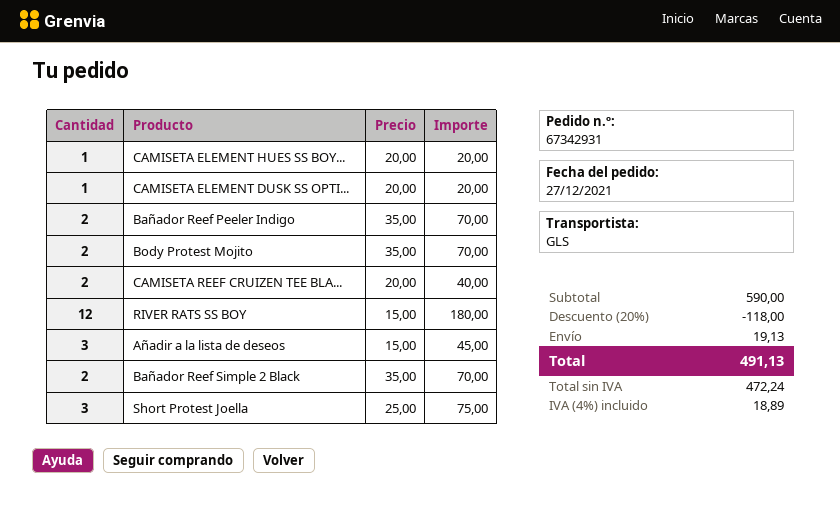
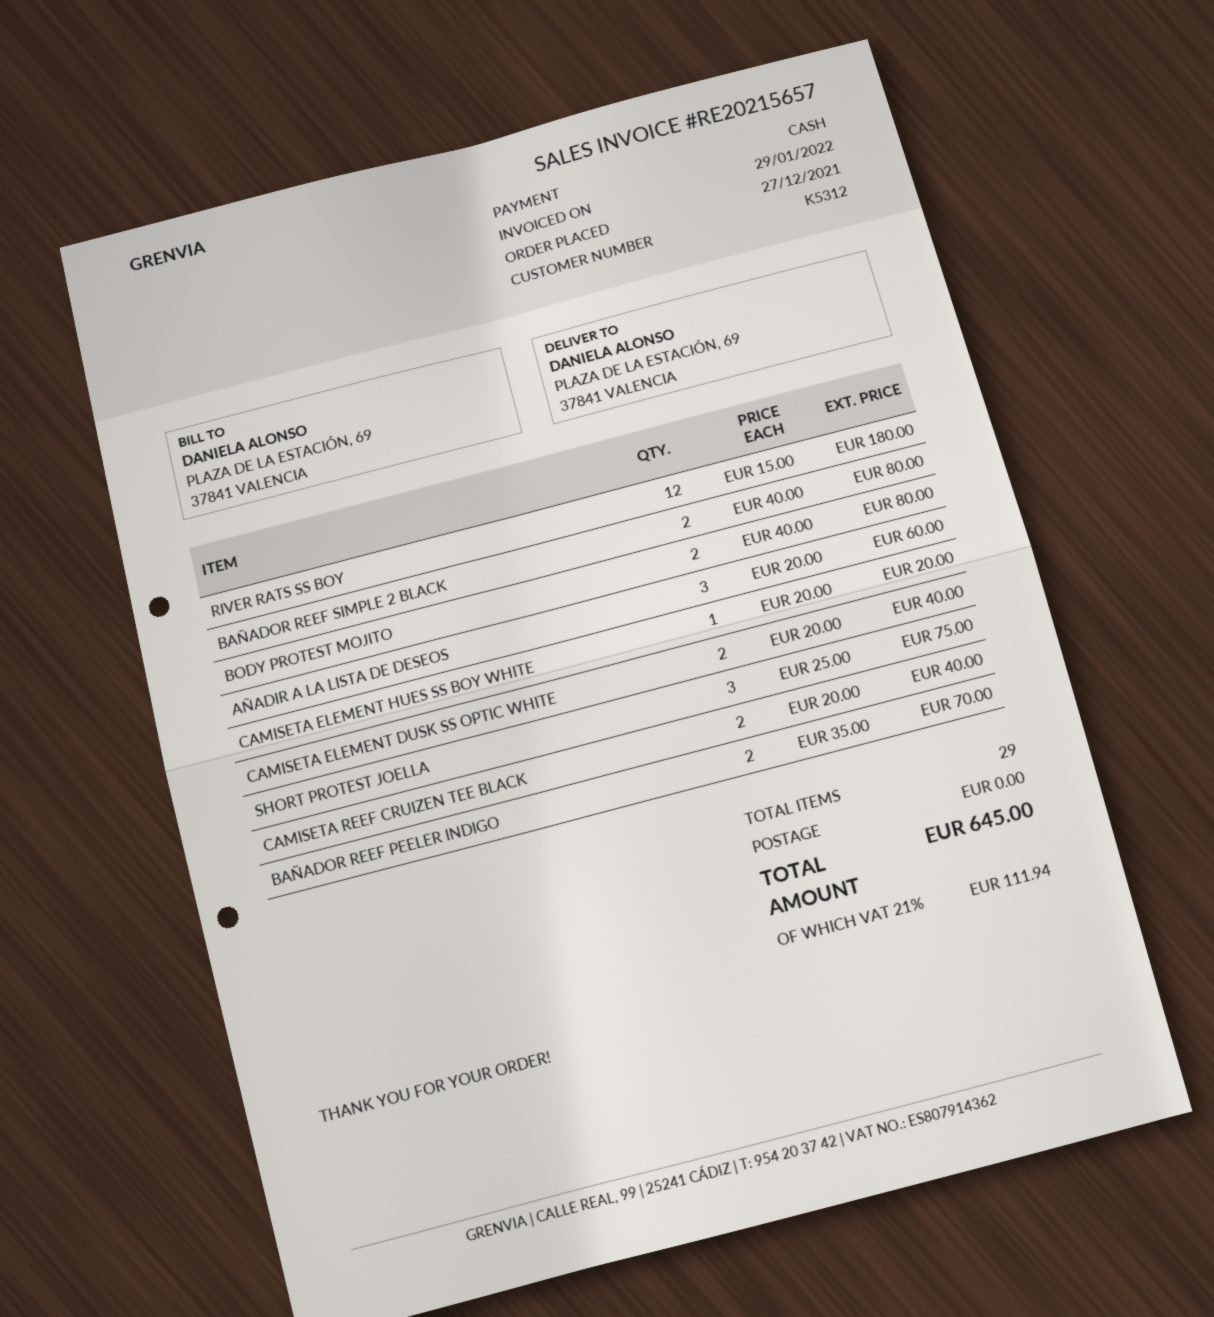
CAMISETA ELEMENT DUSK SS OPTI...: 1 x 20.00 = 20.00 -> 2 x 20.00 = 40.00
Body Protest Mojito: 2 x 35.00 = 70.00 -> 2 x 40.00 = 80.00
Añadir a la lista de deseos: 3 x 15.00 = 45.00 -> 3 x 20.00 = 60.00
Bañador Reef Simple 2 Black: 2 x 35.00 = 70.00 -> 2 x 40.00 = 80.00
discount: 20% = 118.00 -> none
shipping: 19.13 -> 0.00
tax: 4% = 18.89 -> 21% = 111.94
total: 491.13 -> 645.00

